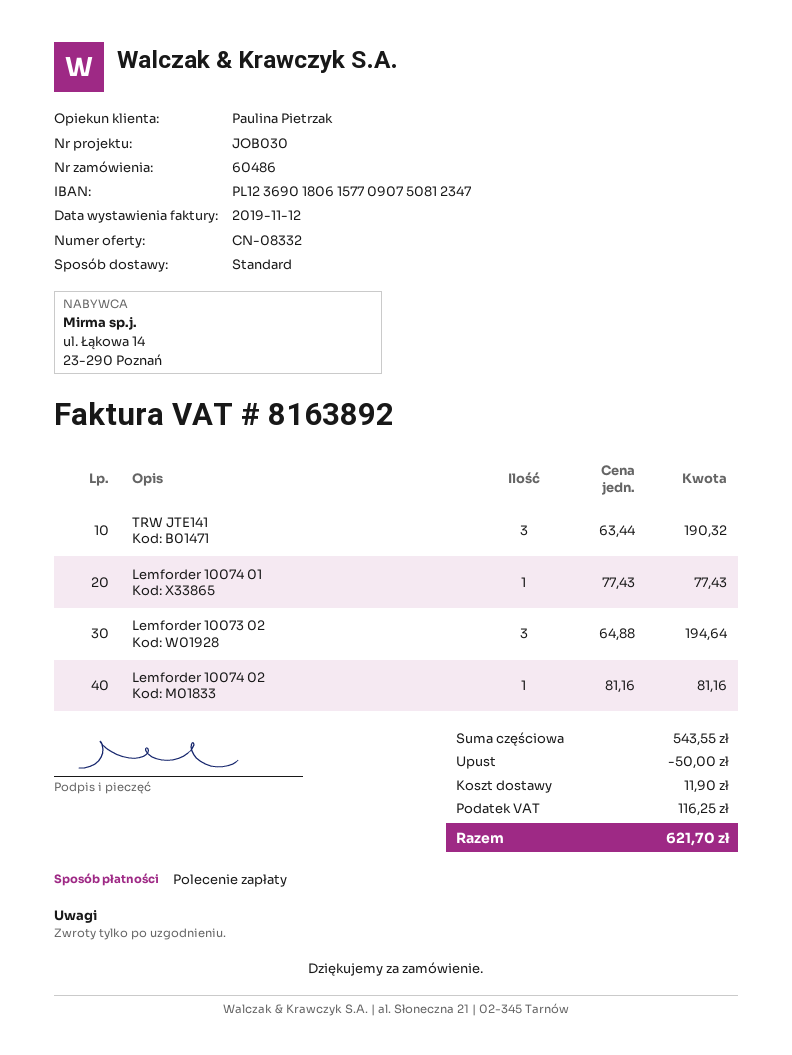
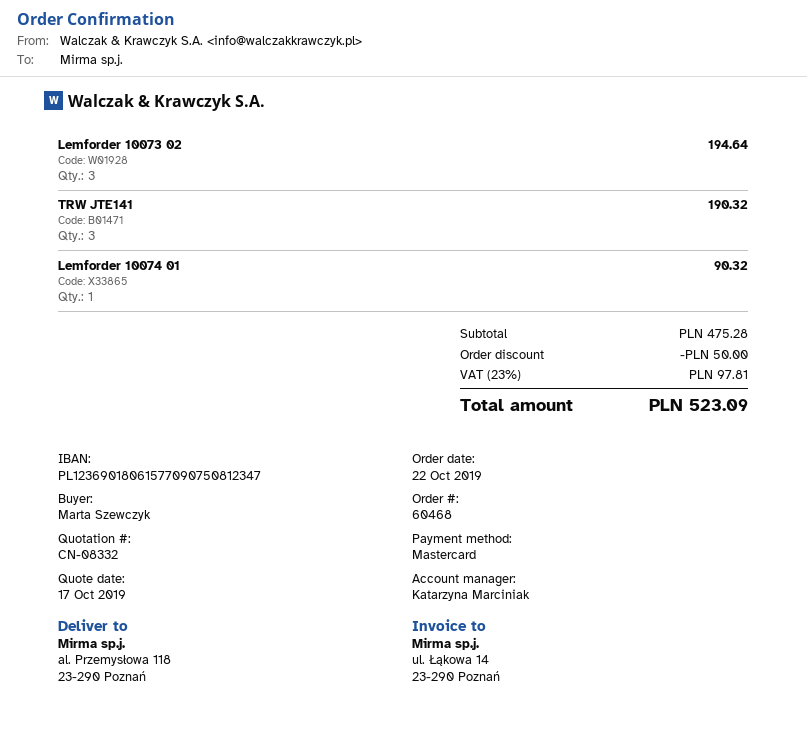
order number: 60486 -> 60468
sales rep: Paulina Pietrzak -> Katarzyna Marciniak
payment method: direct debit -> Mastercard
Lemforder 10074 01: 1 for 77.43 -> 1 for 90.32
Lemforder 10074 02: 1 for 81.16 -> none
subtotal: 543.55 -> 475.28
shipping: 11.90 -> none
tax: 116.25 -> 97.81
total: 621.70 -> 523.09

